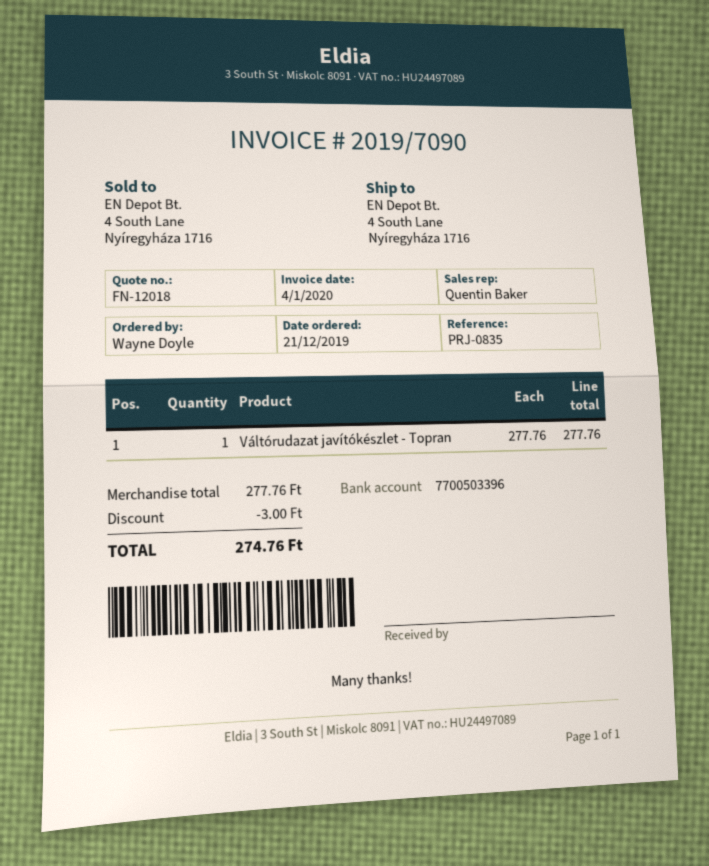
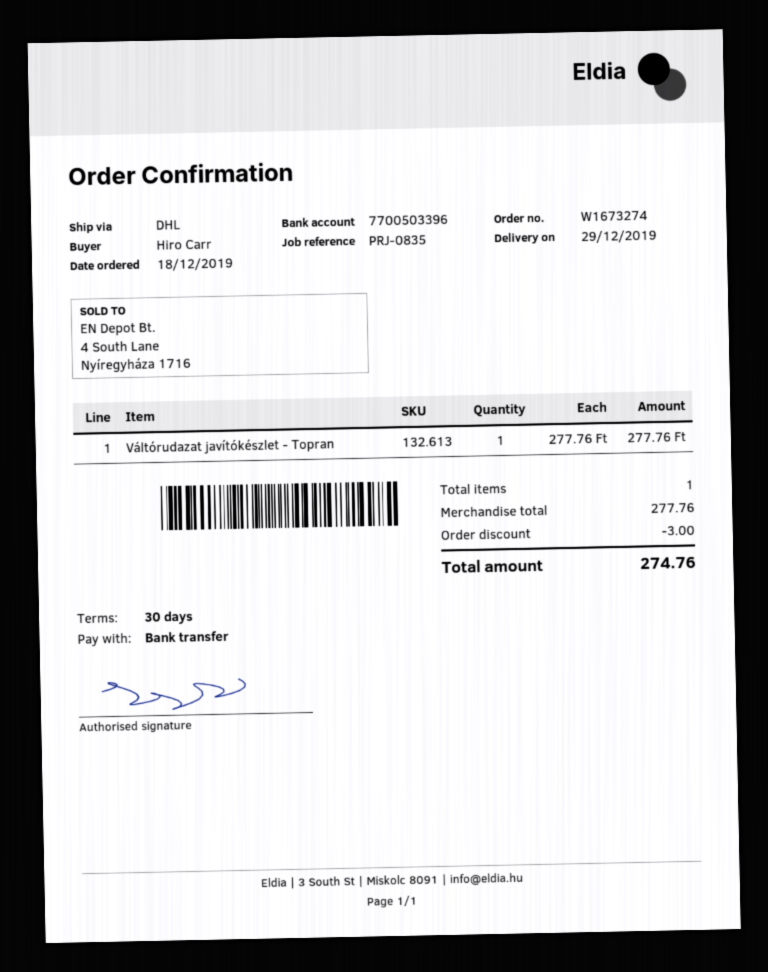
order date: 2019-12-21 -> 2019-12-18
ordered by: Wayne Doyle -> Hiro Carr

